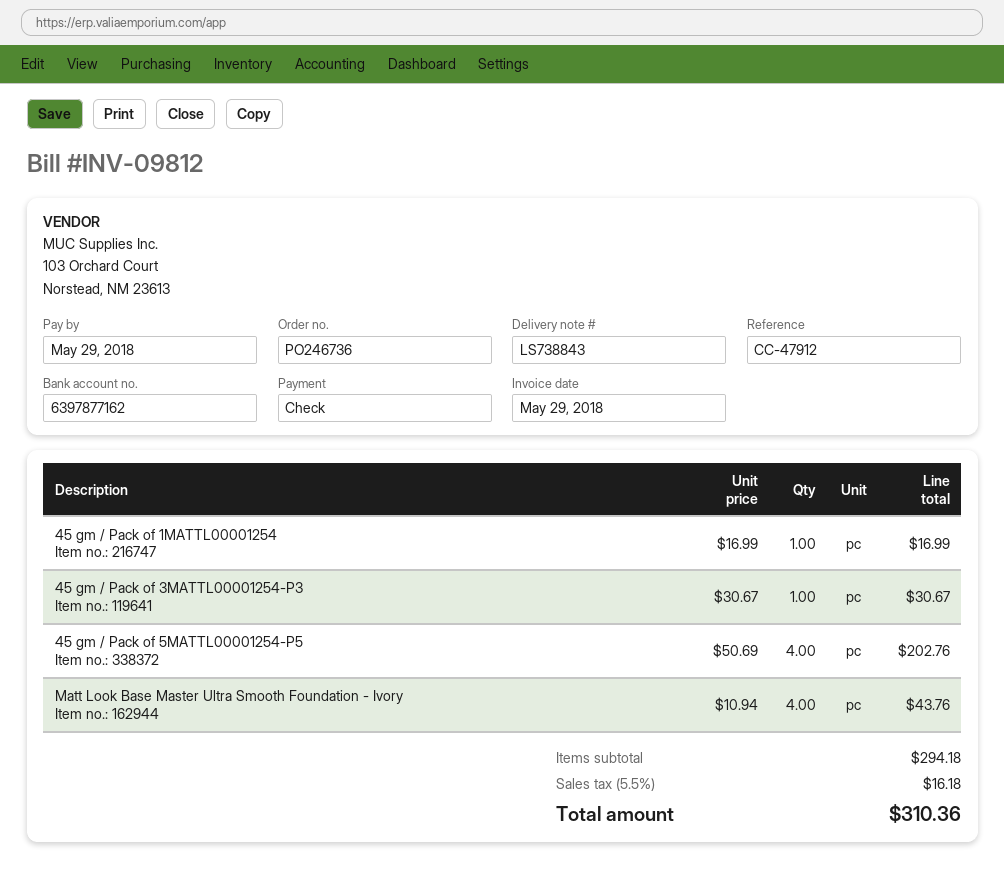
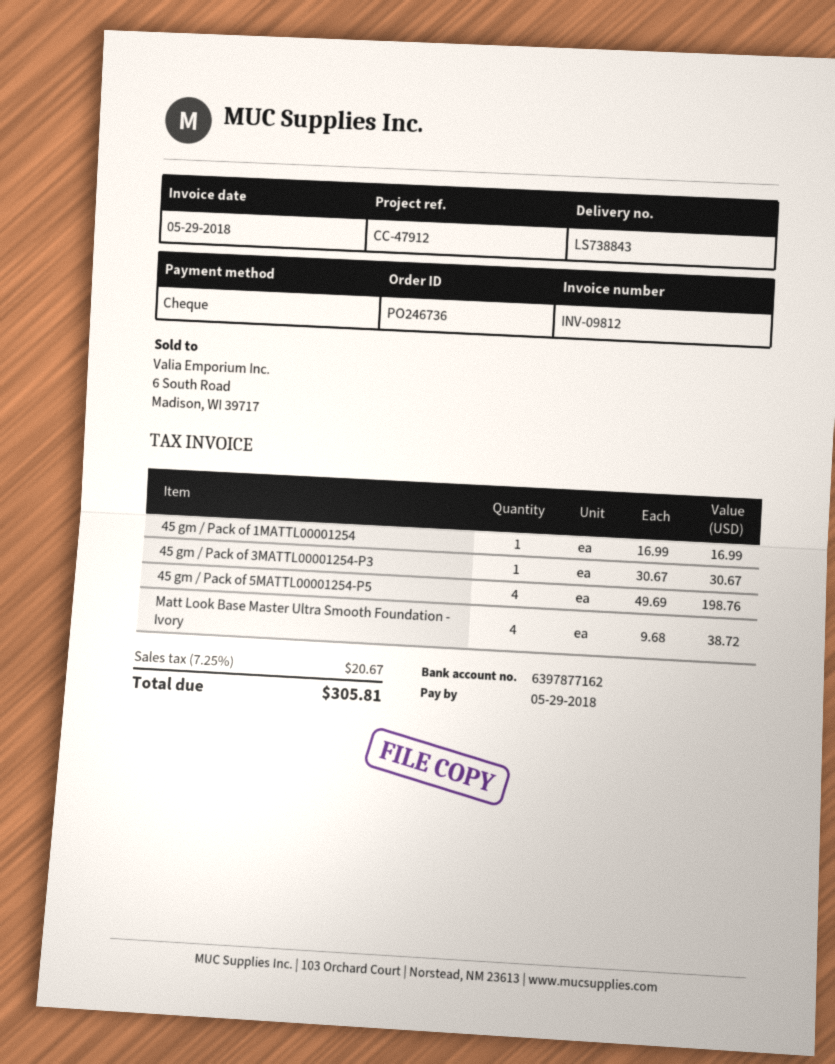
45 gm / Pack of 5MATTL00001254-P5: 4 x 50.69 = 202.76 -> 4 x 49.69 = 198.76
Matt Look Base Master Ultra Smooth Foundation - Ivory: 4 x 10.94 = 43.76 -> 4 x 9.68 = 38.72
tax: 5.5% = 16.18 -> 7.25% = 20.67
total: 310.36 -> 305.81

